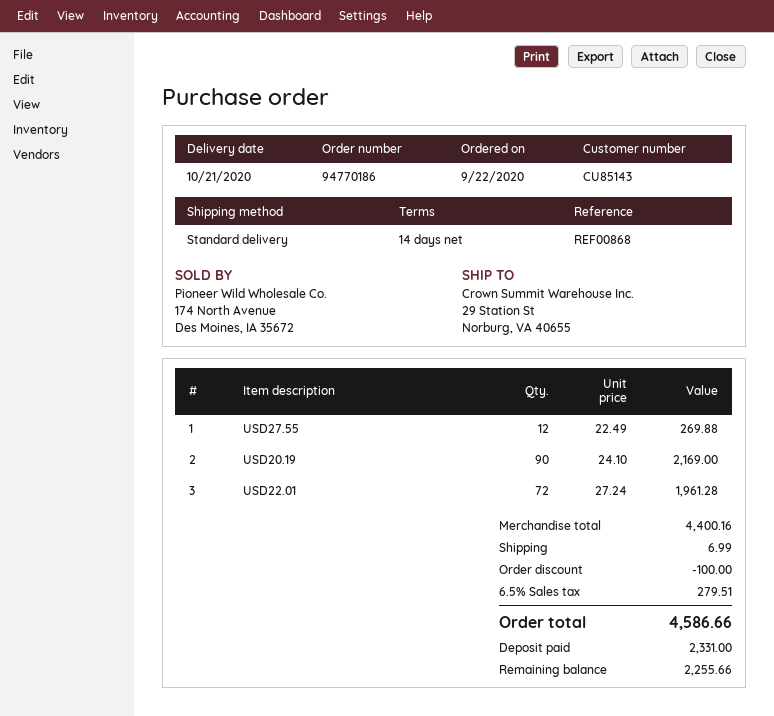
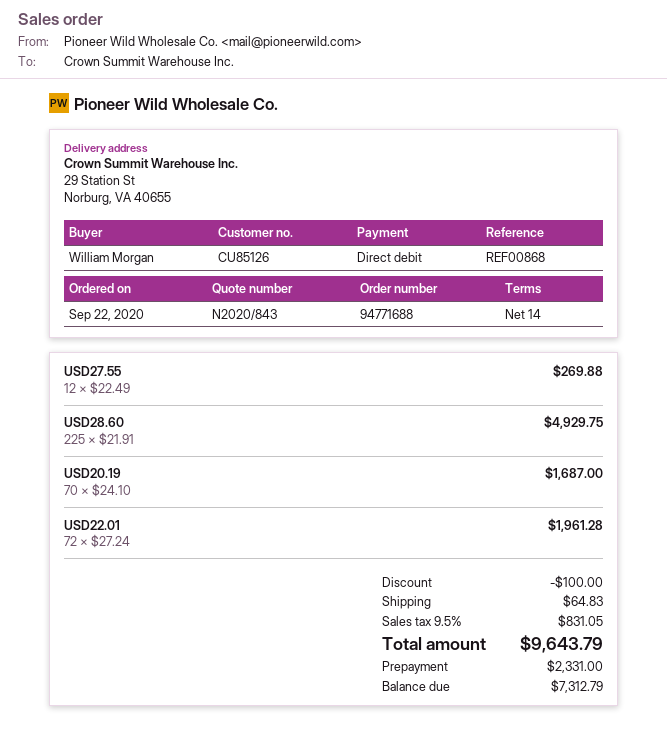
order number: 94770186 -> 94771688
customer number: CU85143 -> CU85126
USD20.19: 90 x 24.10 = 2169.00 -> 70 x 24.10 = 1687.00
USD28.60: none -> 225 x 21.91 = 4929.75
shipping: 6.99 -> 64.83
tax: 6.5% = 279.51 -> 9.5% = 831.05
total: 4586.66 -> 9643.79
balance: 2255.66 -> 7312.79

